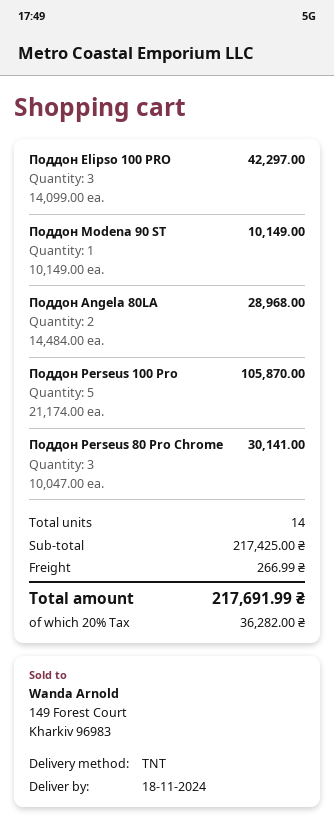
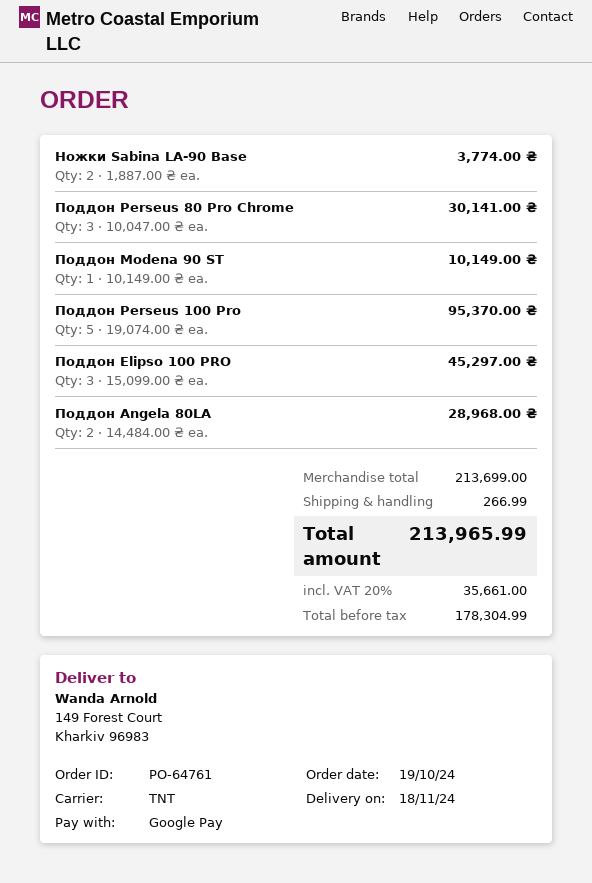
Поддон Elipso 100 PRO: 3 x 14099.00 = 42297.00 -> 3 x 15099.00 = 45297.00
Поддон Perseus 100 Pro: 5 x 21174.00 = 105870.00 -> 5 x 19074.00 = 95370.00
Ножки Sabina LA-90 Base: none -> 2 x 1887.00 = 3774.00
subtotal: 217425.00 -> 213699.00
tax: 20% = 36282.00 -> 20% = 35661.00
total: 217691.99 -> 213965.99

